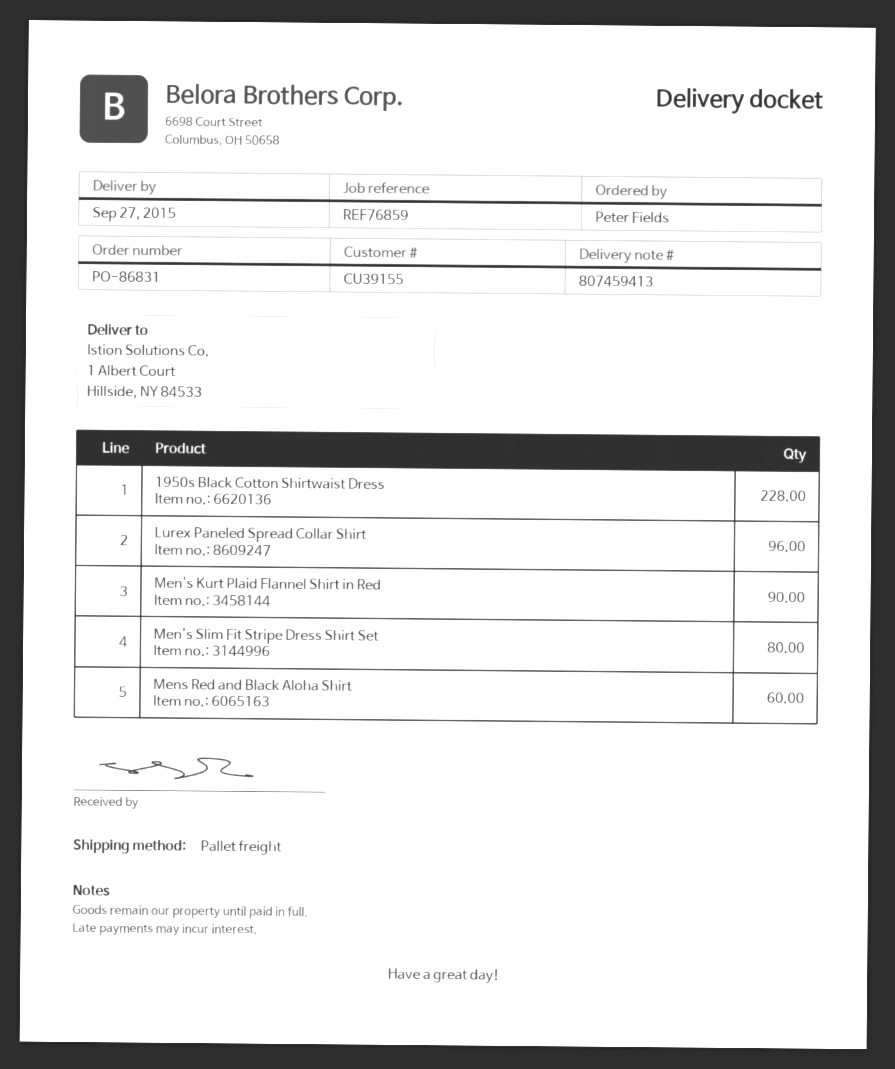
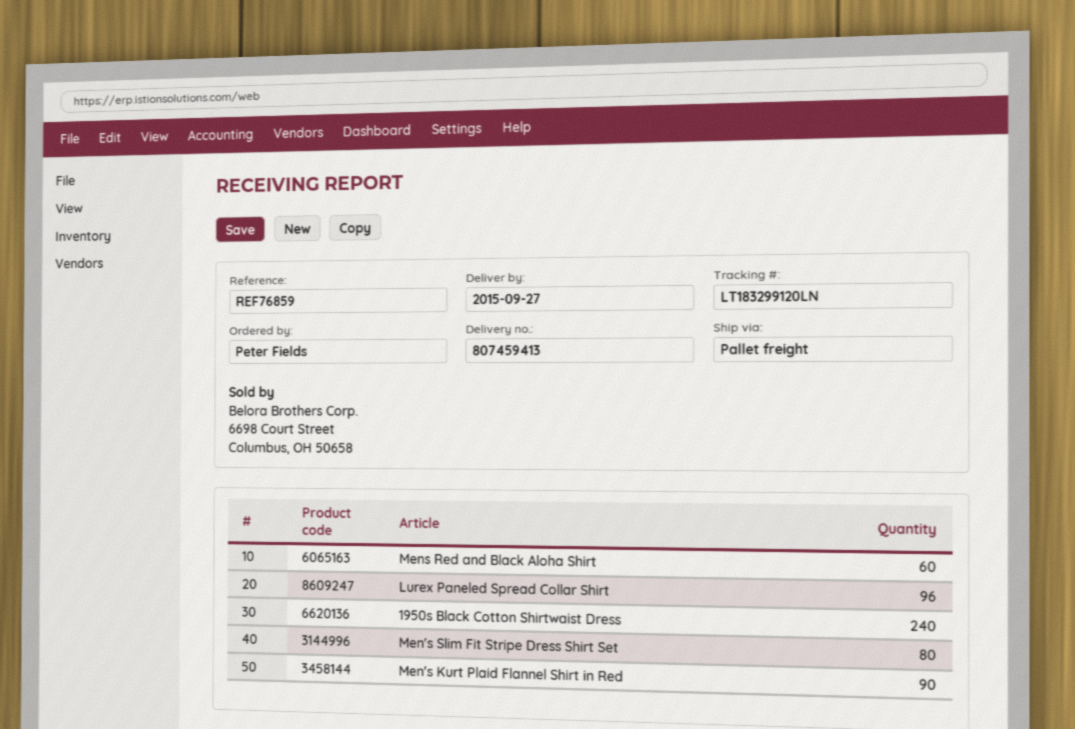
1950s Black Cotton Shirtwaist Dress: 228 -> 240

